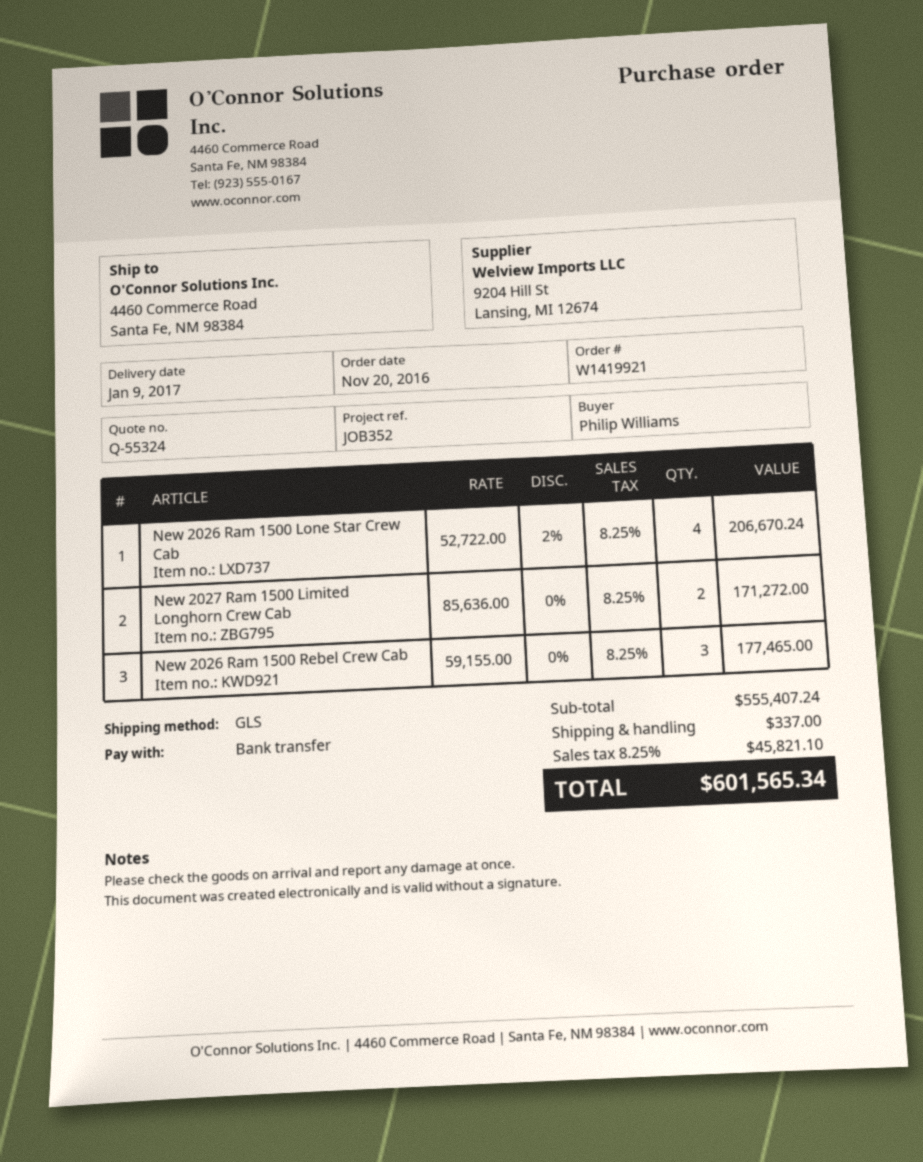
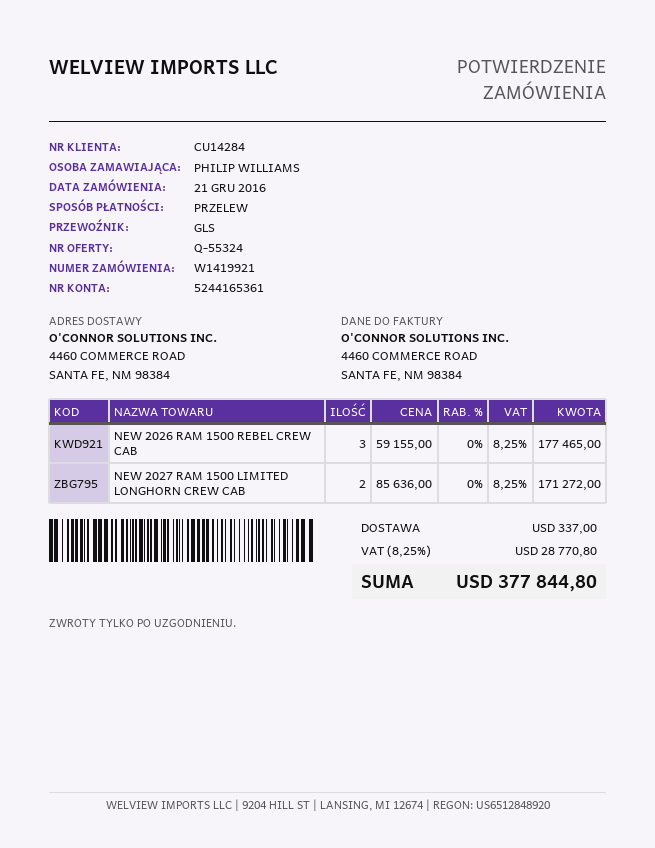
order date: 2016-11-20 -> 2016-12-21
New 2026 Ram 1500 Lone Star Crew Cab: 4 x 52722.00 - 2% = 206670.24 -> none
tax: 8.25% = 45821.10 -> 8.25% = 28770.80
total: 601565.34 -> 377844.80

